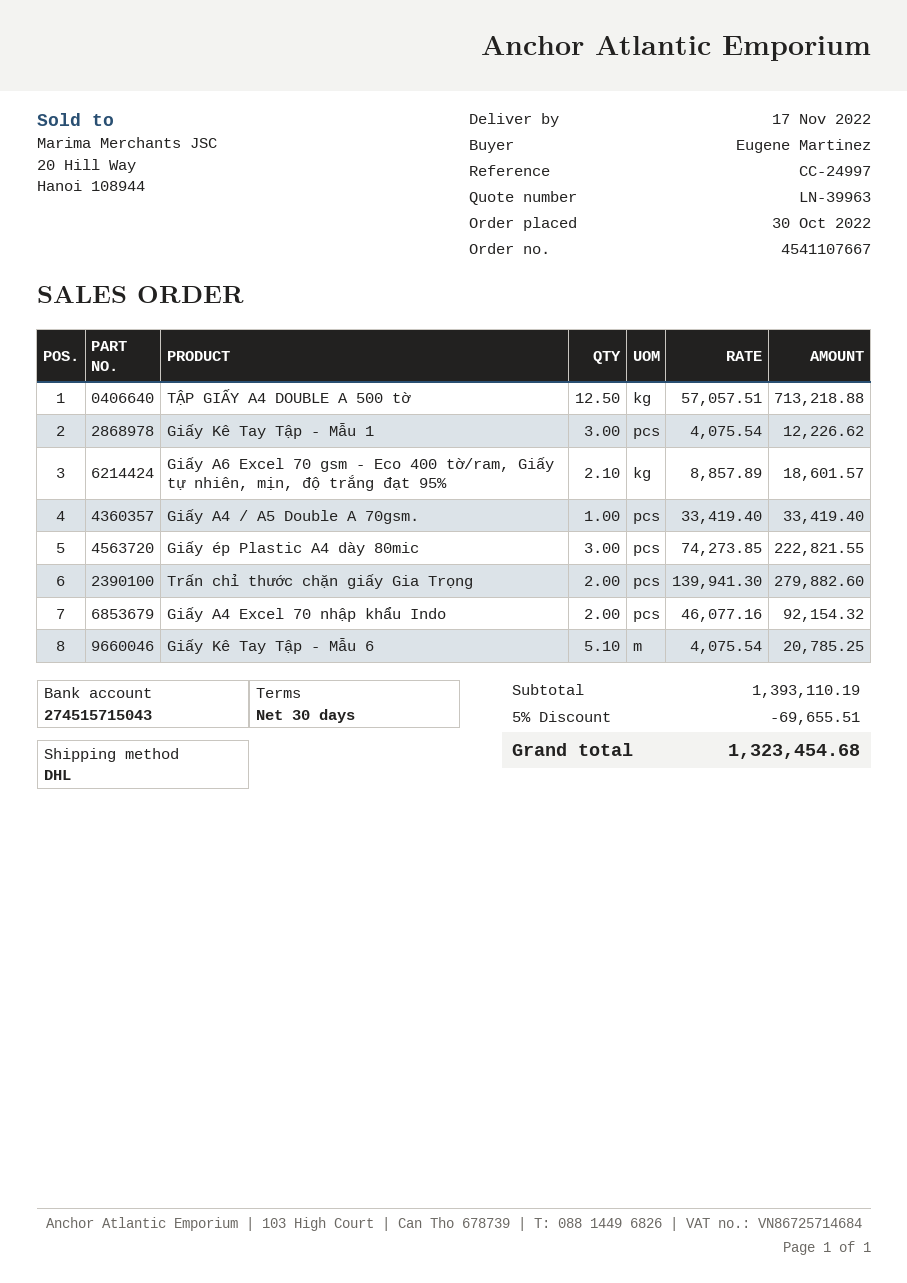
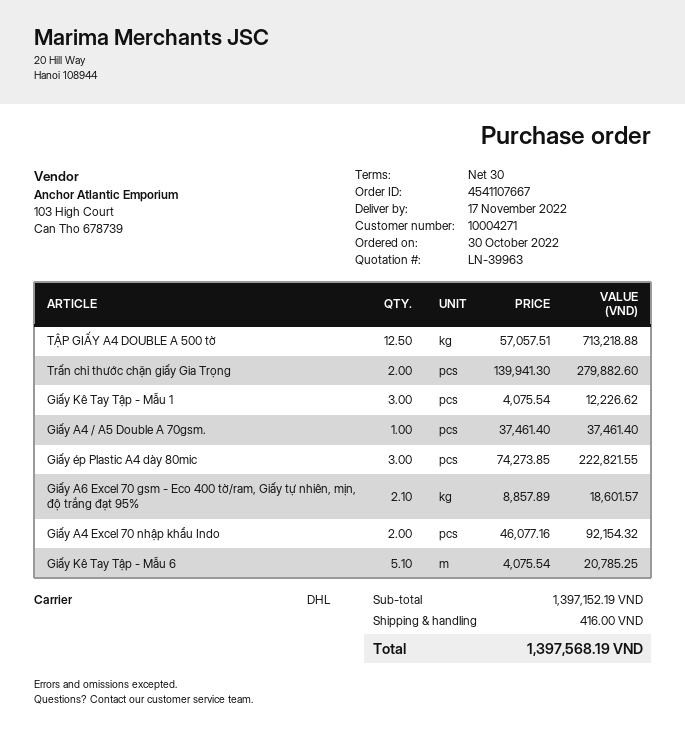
Giấy A4 / A5 Double A 70gsm.: 1 x 33419.40 = 33419.40 -> 1 x 37461.40 = 37461.40
subtotal: 1393110.19 -> 1397152.19
discount: 5% = 69655.51 -> none
shipping: none -> 416.00
total: 1323454.68 -> 1397568.19

